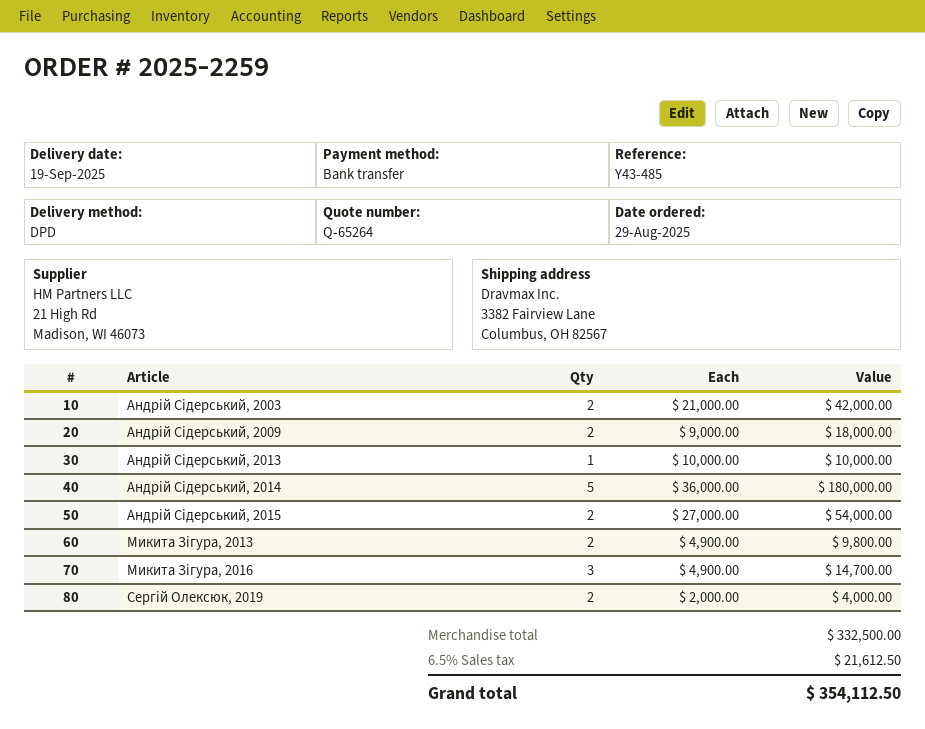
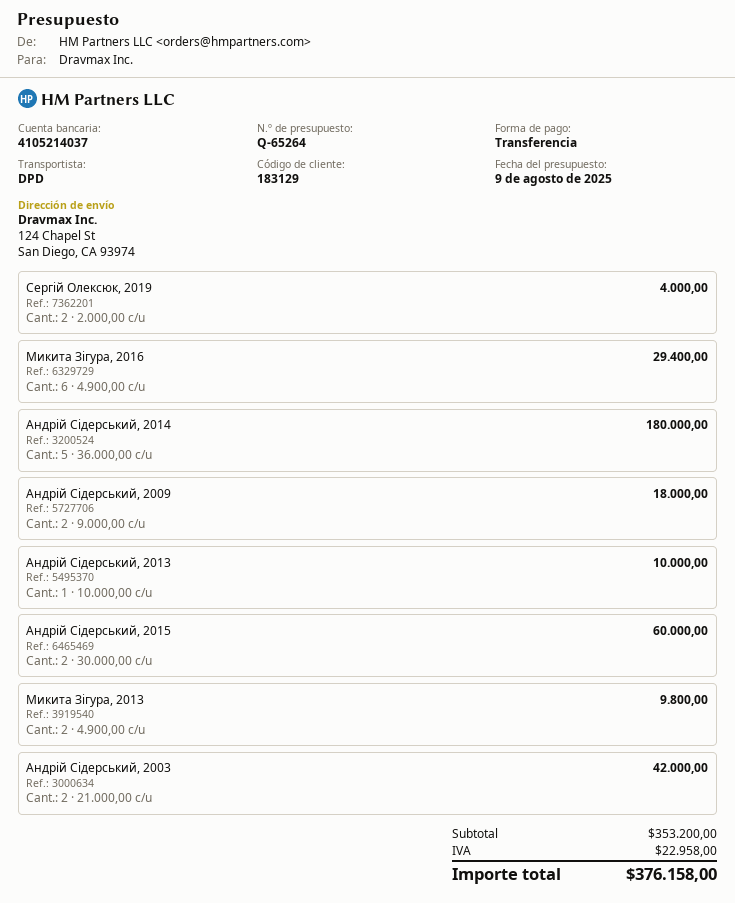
ship to: 3382 Fairview Lane, Columbus, OH 82567 -> 124 Chapel St, San Diego, CA 93974
Андрій Сідерський, 2015: 2 x 27000.00 = 54000.00 -> 2 x 30000.00 = 60000.00
Микита Зігура, 2016: 3 x 4900.00 = 14700.00 -> 6 x 4900.00 = 29400.00
subtotal: 332500.00 -> 353200.00
tax: 21612.50 -> 22958.00
total: 354112.50 -> 376158.00

